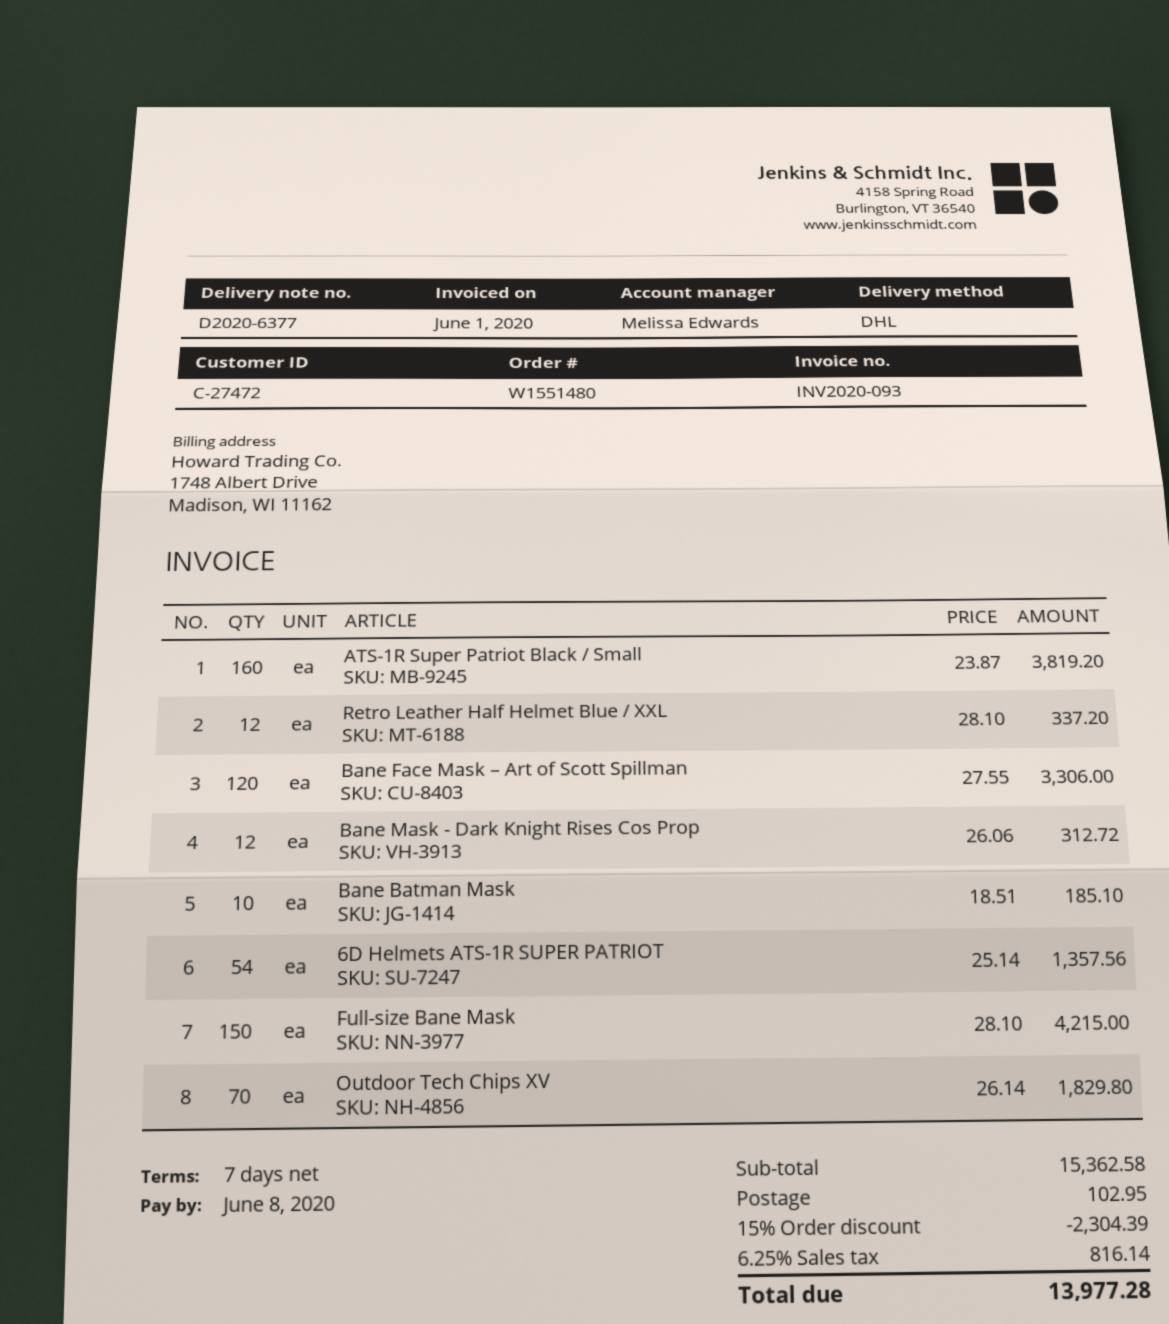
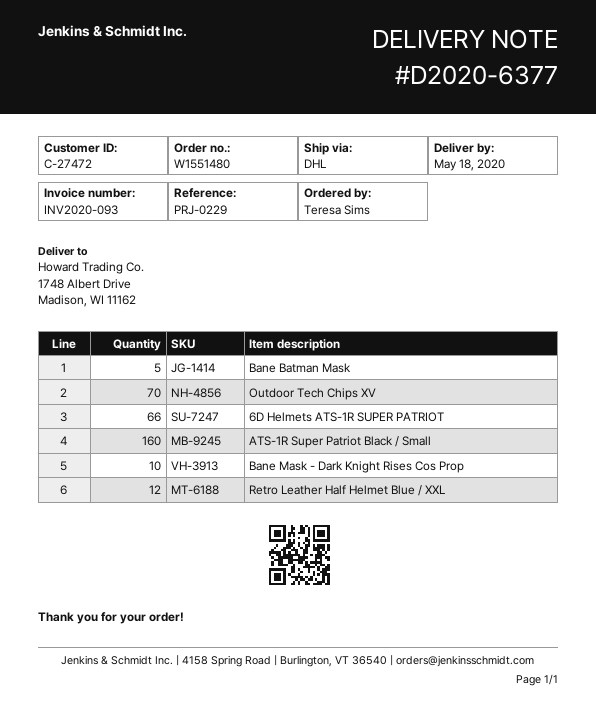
Bane Face Mask – Art of Scott Spillman: 120 -> none
Bane Mask - Dark Knight Rises Cos Prop: 12 -> 10
Bane Batman Mask: 10 -> 5
6D Helmets ATS-1R SUPER PATRIOT: 54 -> 66
Full-size Bane Mask: 150 -> none

